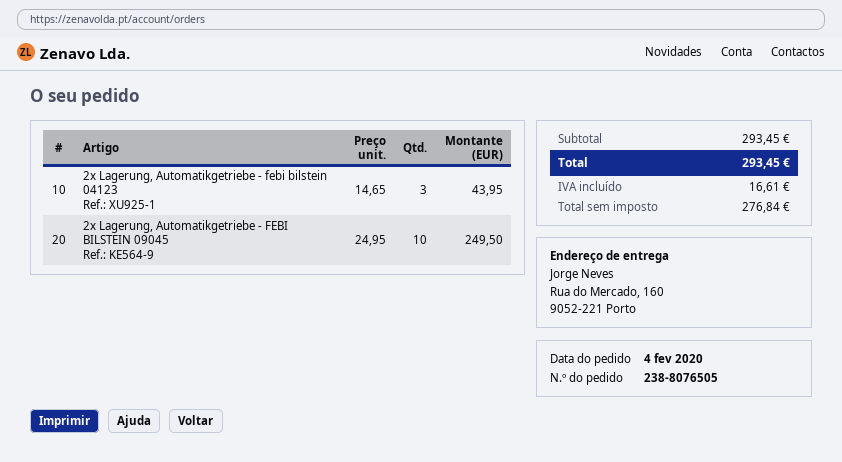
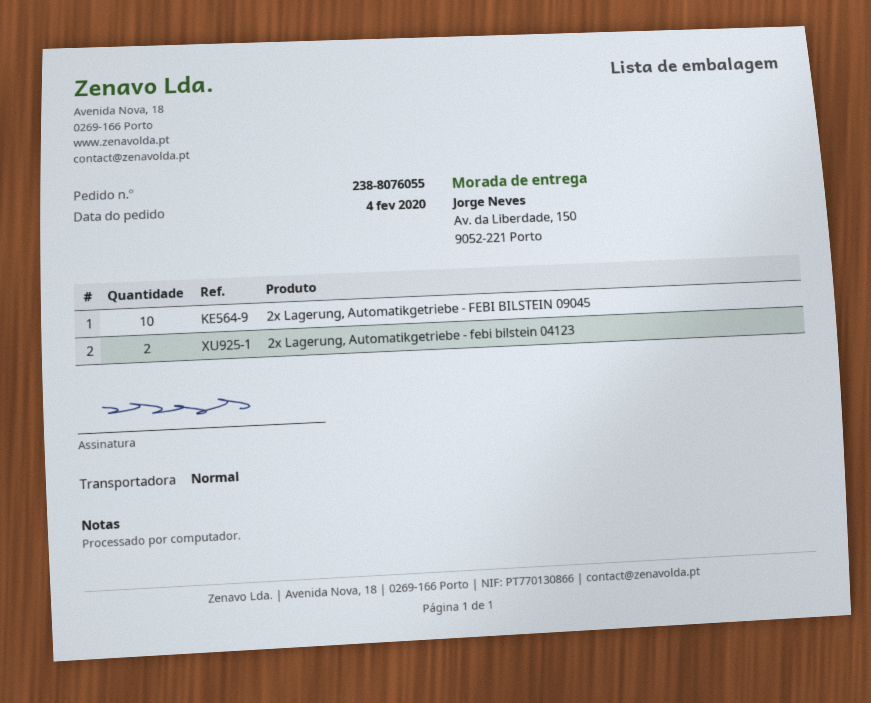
order number: 238-8076505 -> 238-8076055
ship to: Rua do Mercado, 160, 9052-221 Porto -> Av. da Liberdade, 150, 9052-221 Porto
2x Lagerung, Automatikgetriebe - febi bilstein 04123: 3 -> 2

